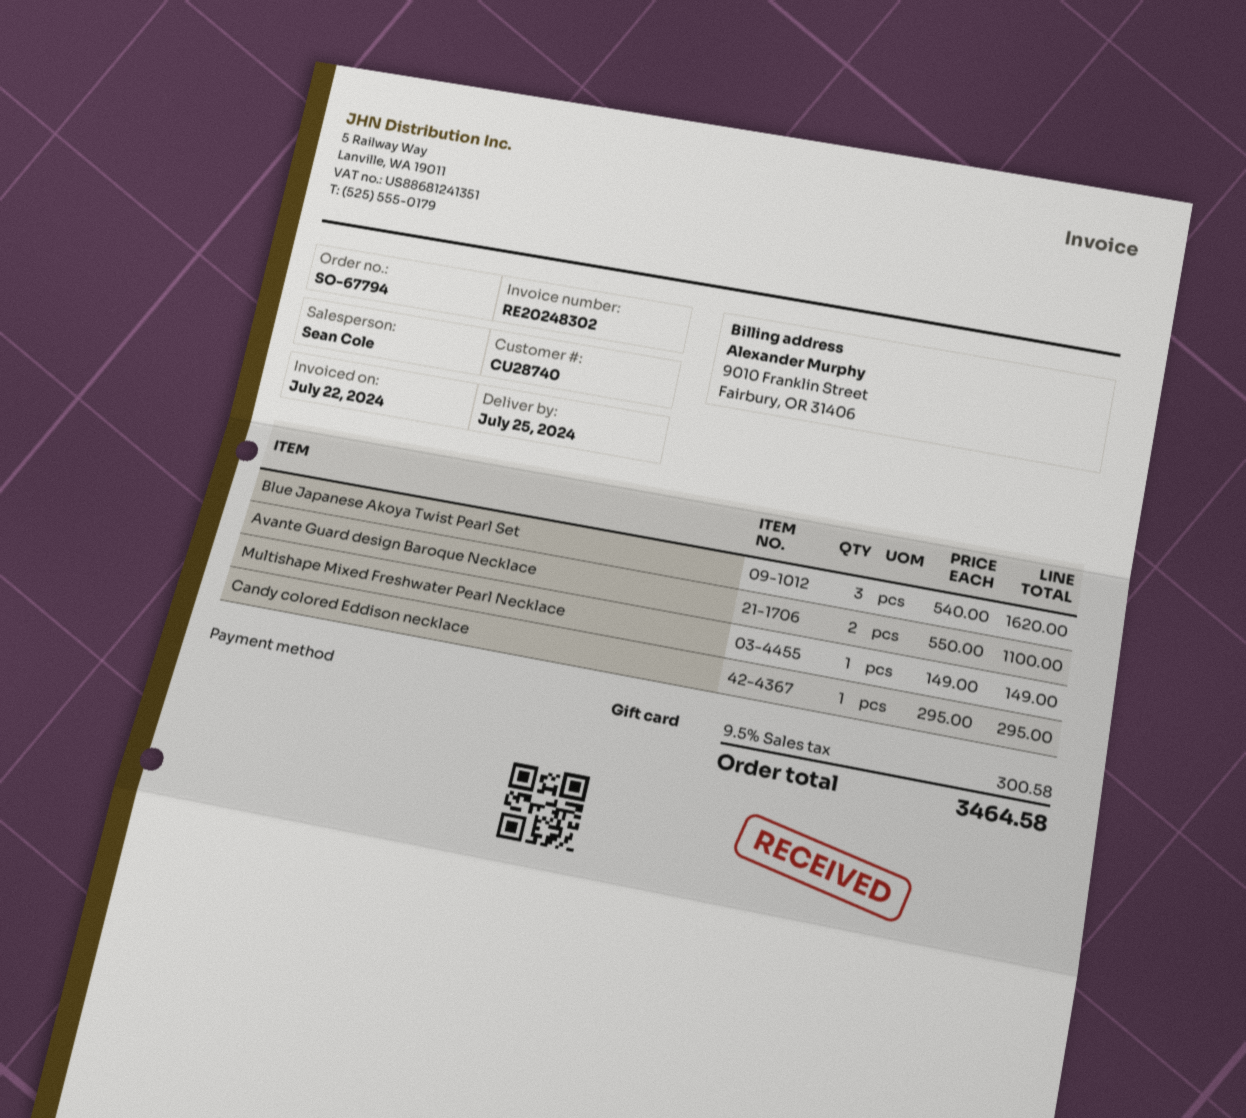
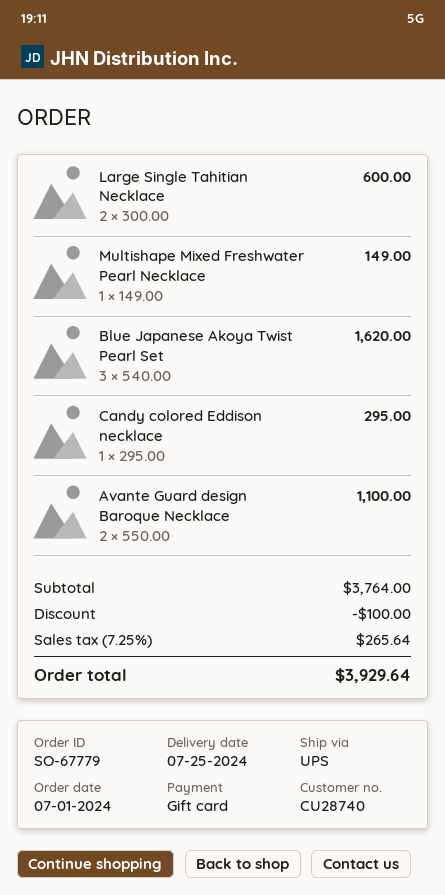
order number: SO-67794 -> SO-67779
Large Single Tahitian Necklace: none -> 2 x 300.00 = 600.00
discount: none -> 100.00
tax: 9.5% = 300.58 -> 7.25% = 265.64
total: 3464.58 -> 3929.64

